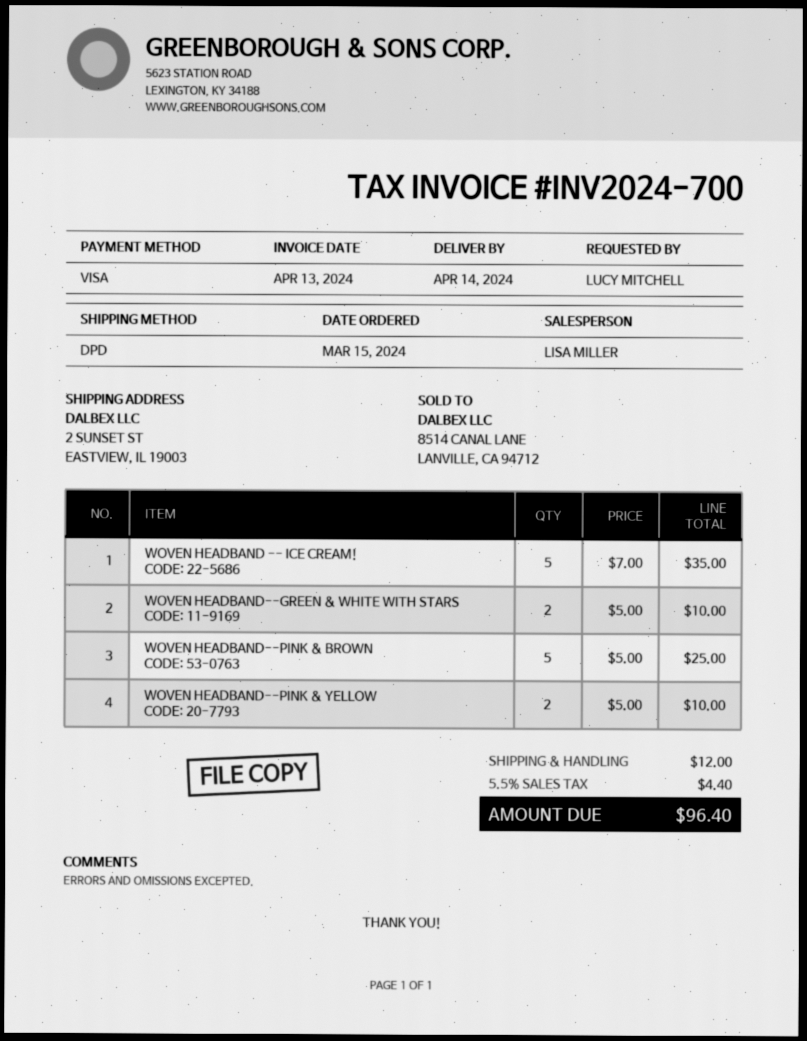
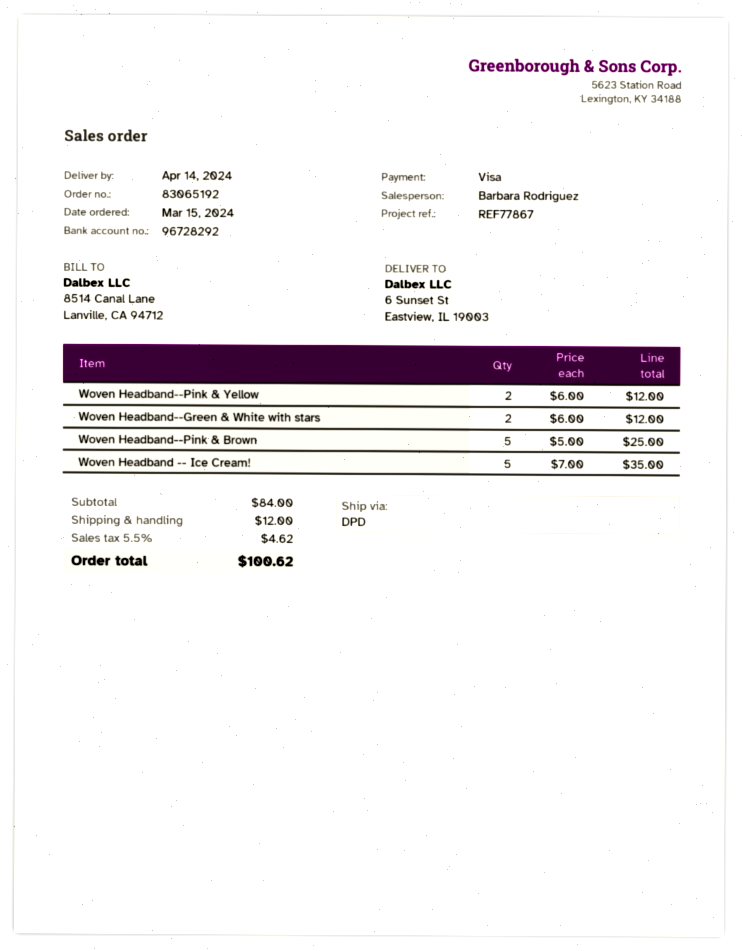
sales rep: LISA MILLER -> Barbara Rodriguez
ship to: 2 SUNSET ST, EASTVIEW, IL 19003 -> 6 Sunset St, Eastview, IL 19003
WOVEN HEADBAND--GREEN & WHITE WITH STARS: 2 x 5.00 = 10.00 -> 2 x 6.00 = 12.00
WOVEN HEADBAND--PINK & YELLOW: 2 x 5.00 = 10.00 -> 2 x 6.00 = 12.00
tax: 5.5% = 4.40 -> 5.5% = 4.62
total: 96.40 -> 100.62

